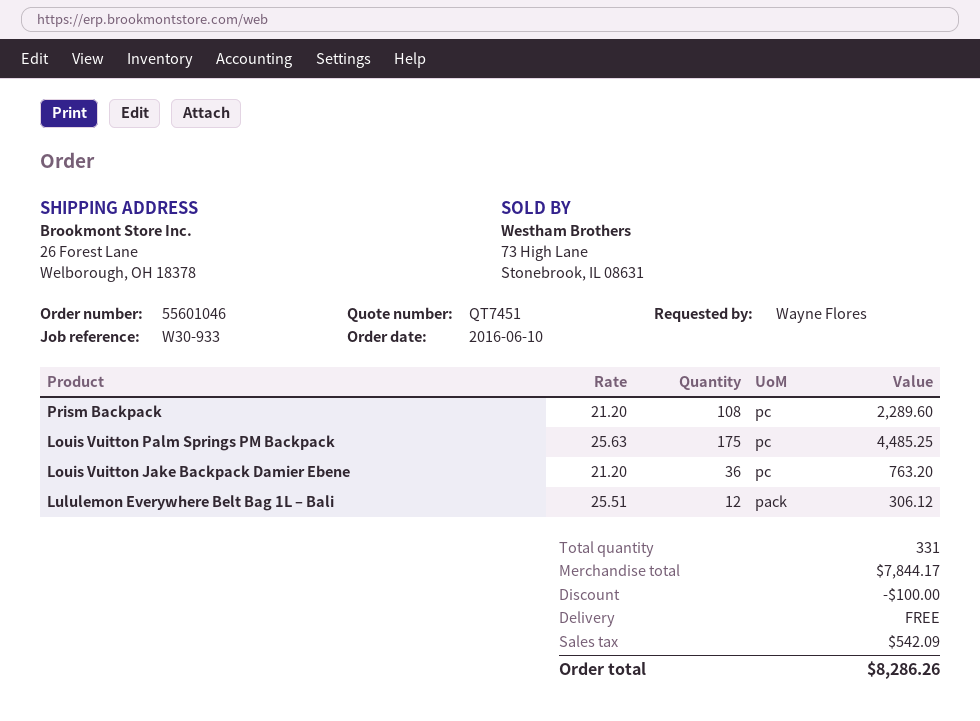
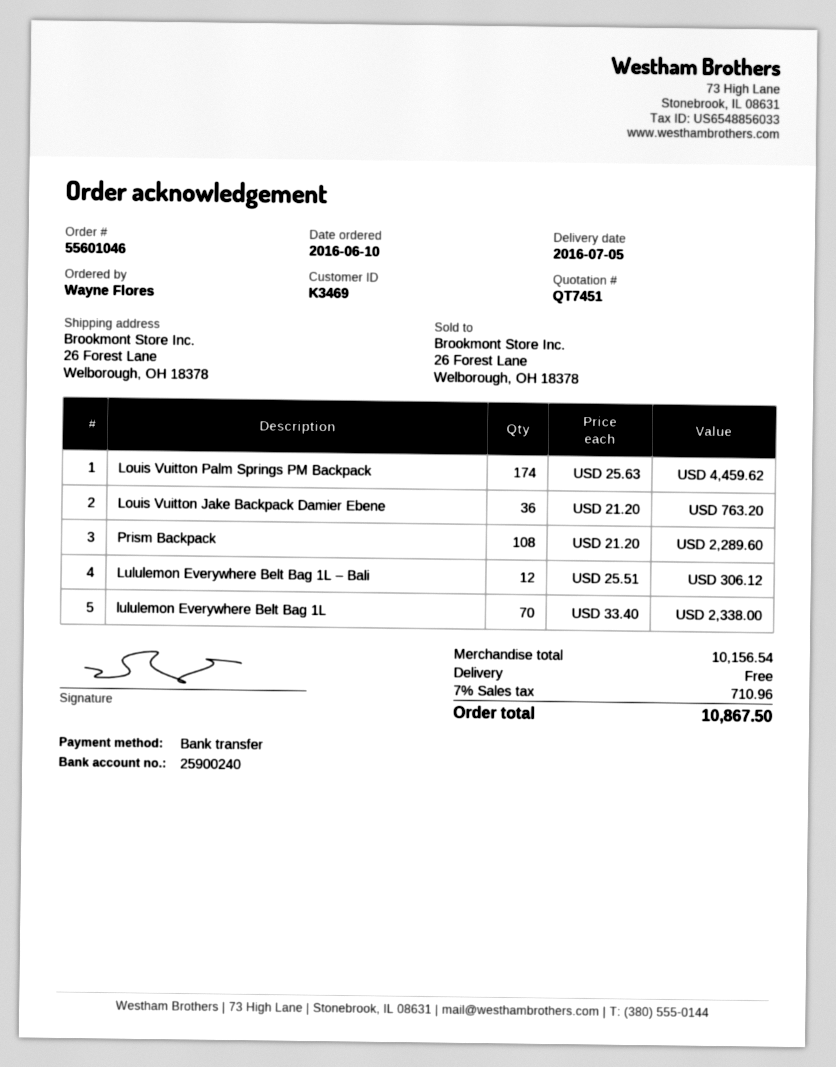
Louis Vuitton Palm Springs PM Backpack: 175 x 25.63 = 4485.25 -> 174 x 25.63 = 4459.62
lululemon Everywhere Belt Bag 1L: none -> 70 x 33.40 = 2338.00
subtotal: 7844.17 -> 10156.54
discount: 100.00 -> none
tax: 542.09 -> 710.96
total: 8286.26 -> 10867.50

